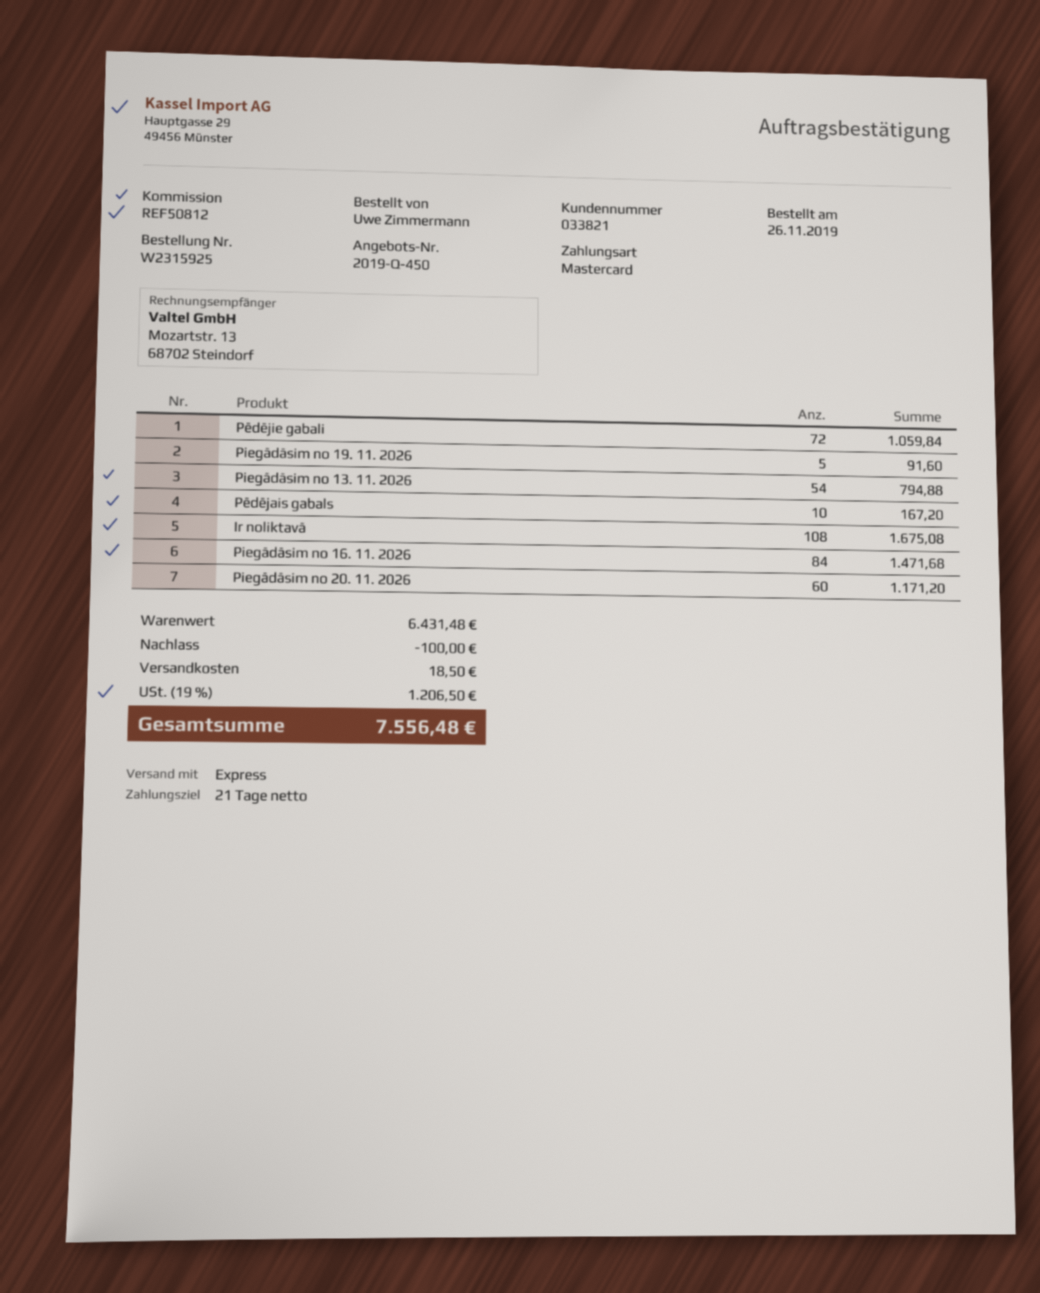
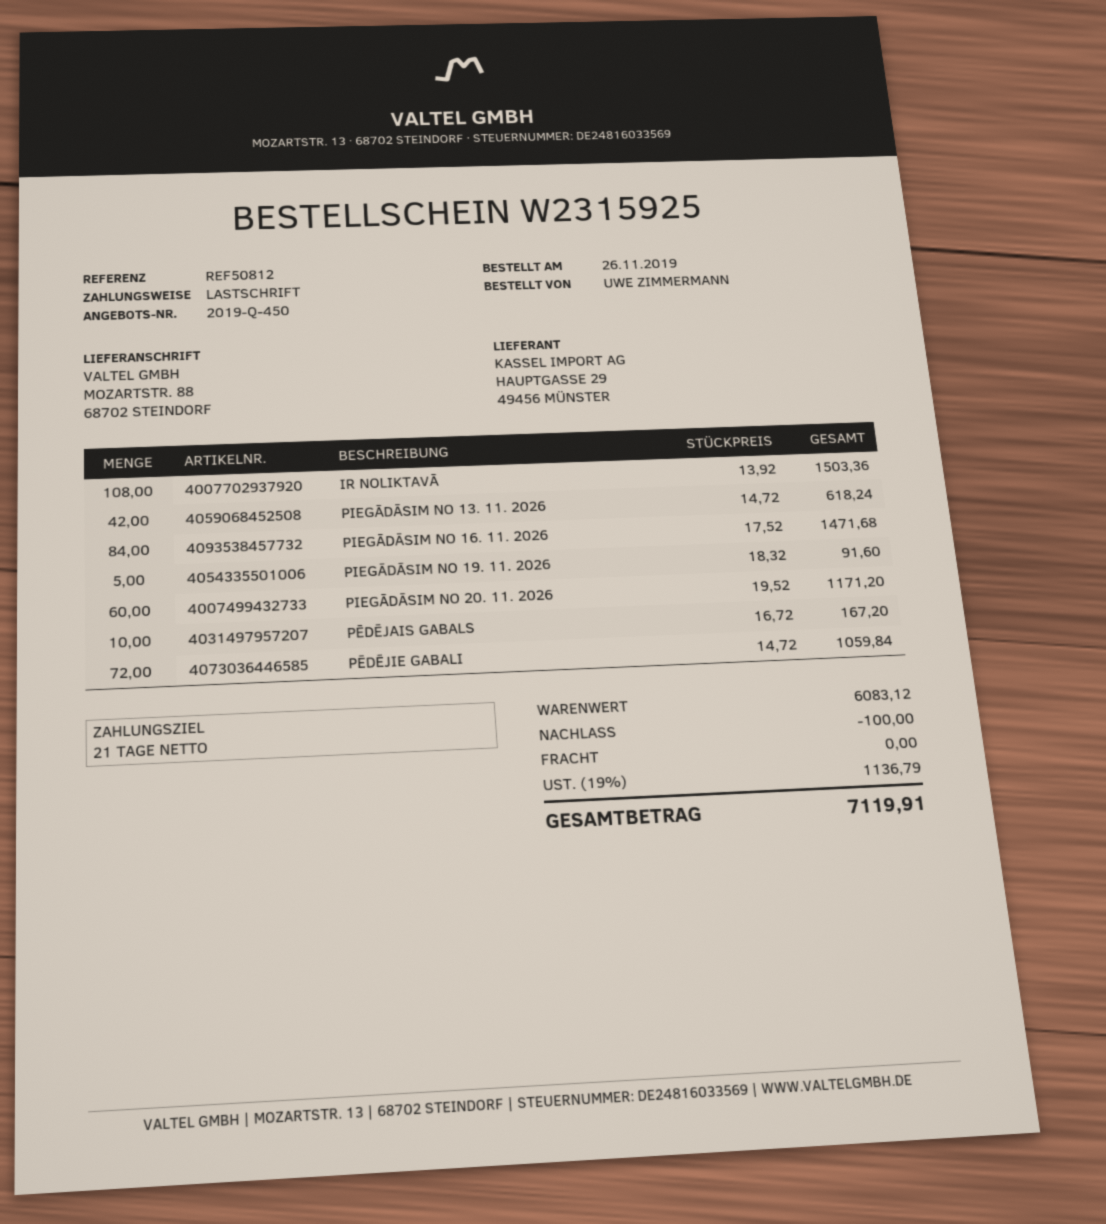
payment method: Mastercard -> direct debit
Piegādāsim no 13. 11. 2026: 54 for 794.88 -> 42 for 618.24
Ir noliktavā: 108 for 1675.08 -> 108 for 1503.36
subtotal: 6431.48 -> 6083.12
shipping: 18.50 -> 0.00
tax: 19% = 1206.50 -> 19% = 1136.79
total: 7556.48 -> 7119.91

